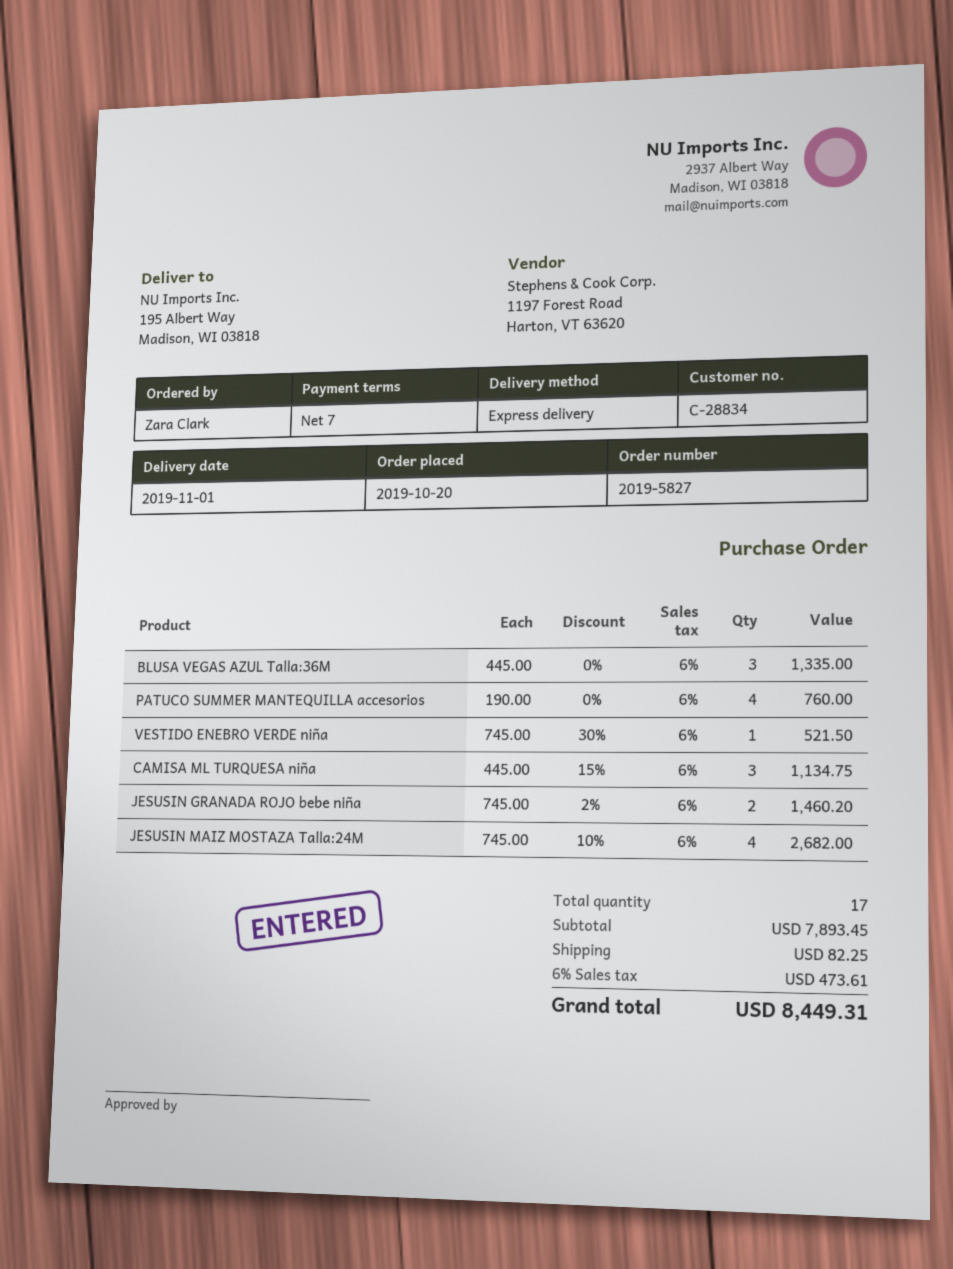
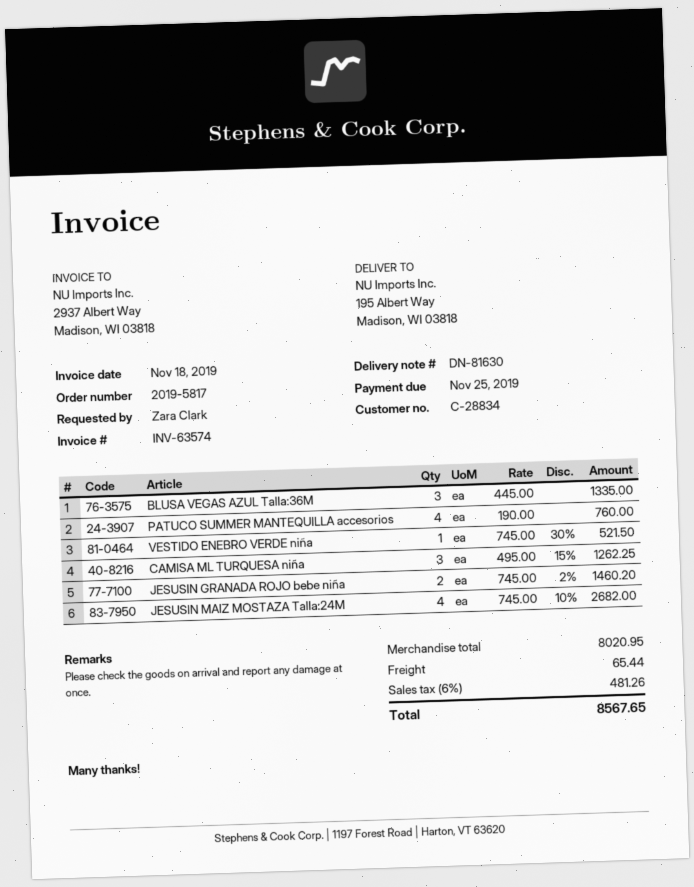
order number: 2019-5827 -> 2019-5817
CAMISA ML TURQUESA niña: 3 x 445.00 - 15% = 1134.75 -> 3 x 495.00 - 15% = 1262.25
subtotal: 7893.45 -> 8020.95
shipping: 82.25 -> 65.44
tax: 6% = 473.61 -> 6% = 481.26
total: 8449.31 -> 8567.65

